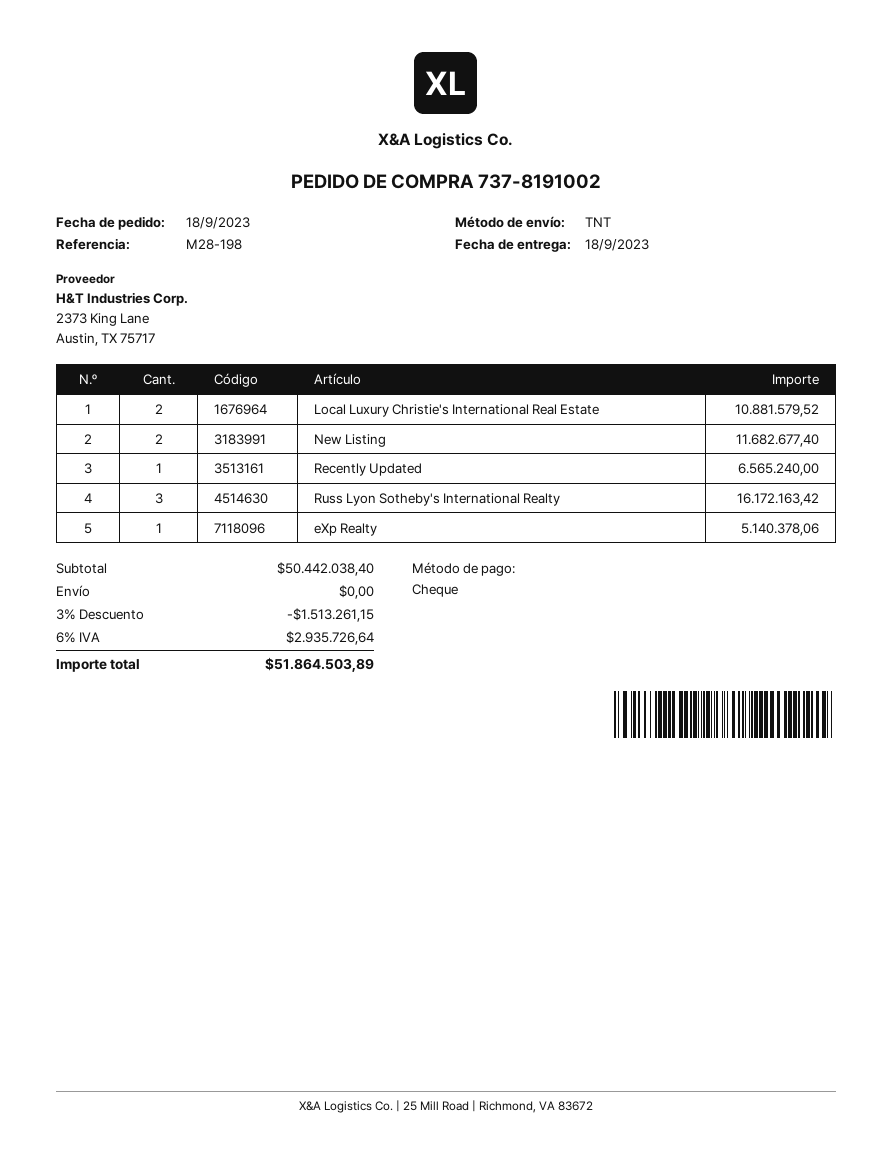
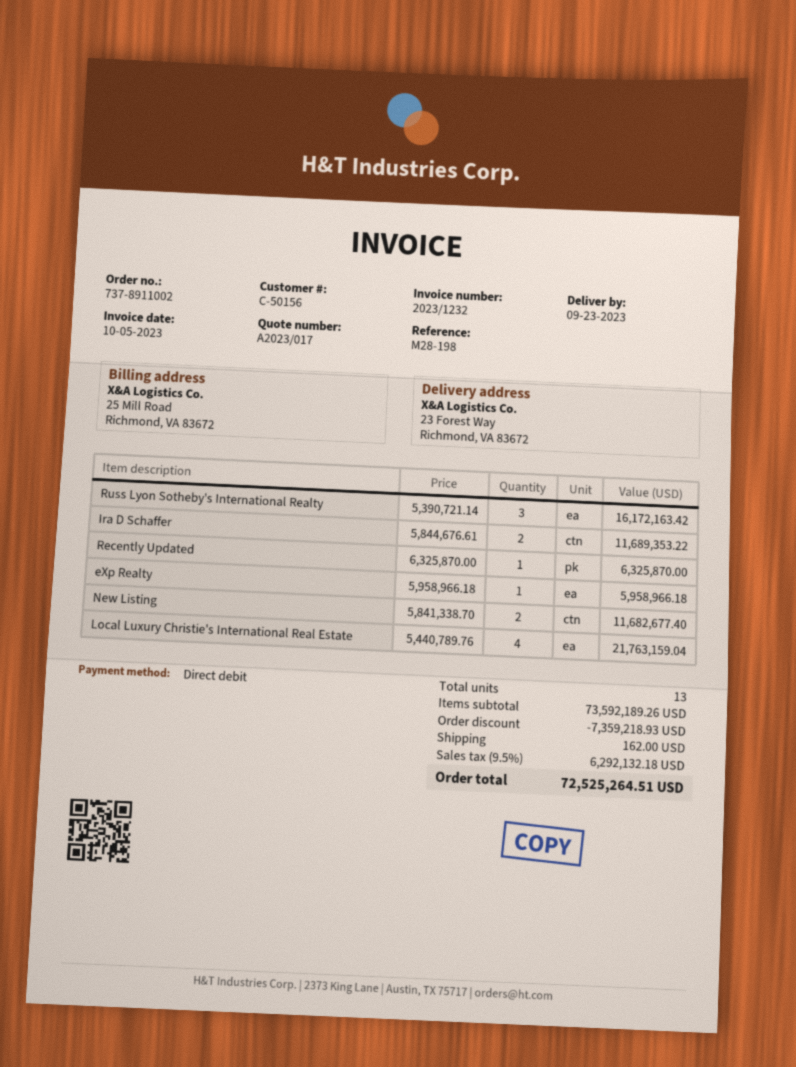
order number: 737-8191002 -> 737-8911002
delivery date: 2023-09-18 -> 2023-09-23
payment method: cheque -> direct debit
Local Luxury Christie's International Real Estate: 2 for 10881579.52 -> 4 for 21763159.04
Recently Updated: 1 for 6565240.00 -> 1 for 6325870.00
eXp Realty: 1 for 5140378.06 -> 1 for 5958966.18
Ira D Schaffer: none -> 2 for 11689353.22
subtotal: 50442038.40 -> 73592189.26
discount: 1513261.15 -> 7359218.93
shipping: 0.00 -> 162.00
tax: 6% = 2935726.64 -> 9.5% = 6292132.18
total: 51864503.89 -> 72525264.51

